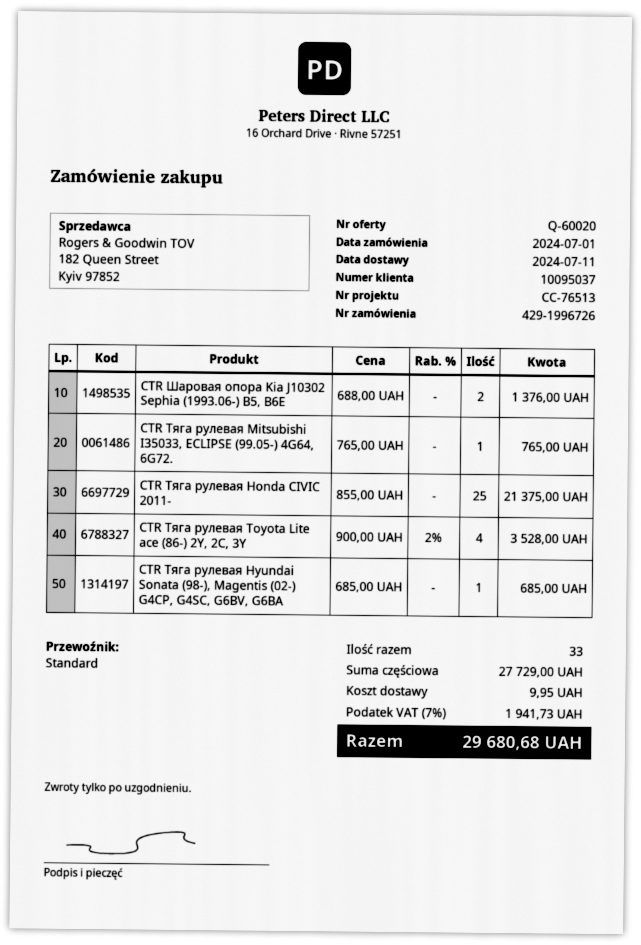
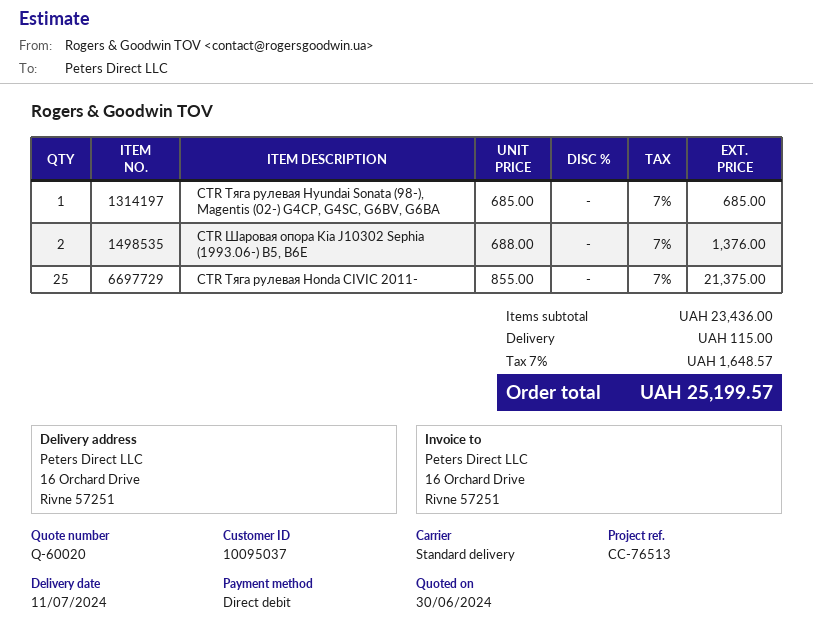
CTR Тяга рулевая Mitsubishi I35033, ECLIPSE (99.05-) 4G64, 6G72.: 1 x 765.00 = 765.00 -> none
CTR Тяга рулевая Toyota Lite ace (86-) 2Y, 2C, 3Y: 4 x 900.00 - 2% = 3528.00 -> none
subtotal: 27729.00 -> 23436.00
shipping: 9.95 -> 115.00
tax: 7% = 1941.73 -> 7% = 1648.57
total: 29680.68 -> 25199.57

